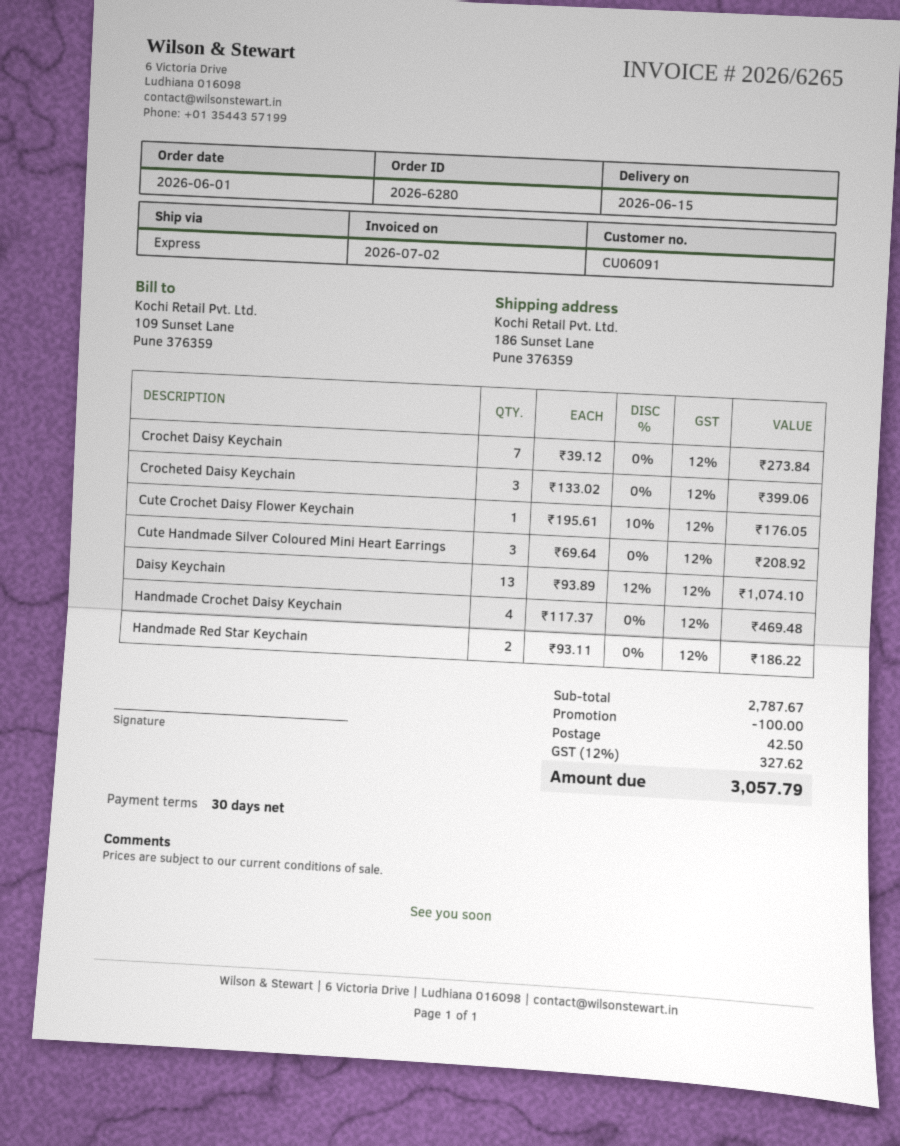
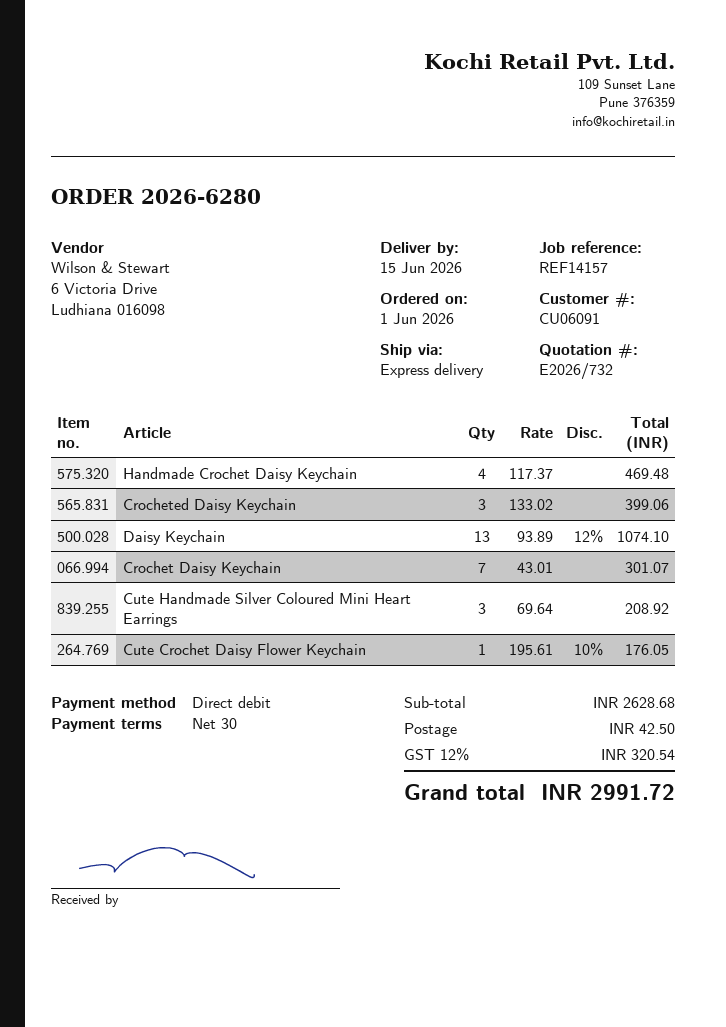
Crochet Daisy Keychain: 7 x 39.12 = 273.84 -> 7 x 43.01 = 301.07
Handmade Red Star Keychain: 2 x 93.11 = 186.22 -> none
subtotal: 2787.67 -> 2628.68
discount: 100.00 -> none
tax: 12% = 327.62 -> 12% = 320.54
total: 3057.79 -> 2991.72

